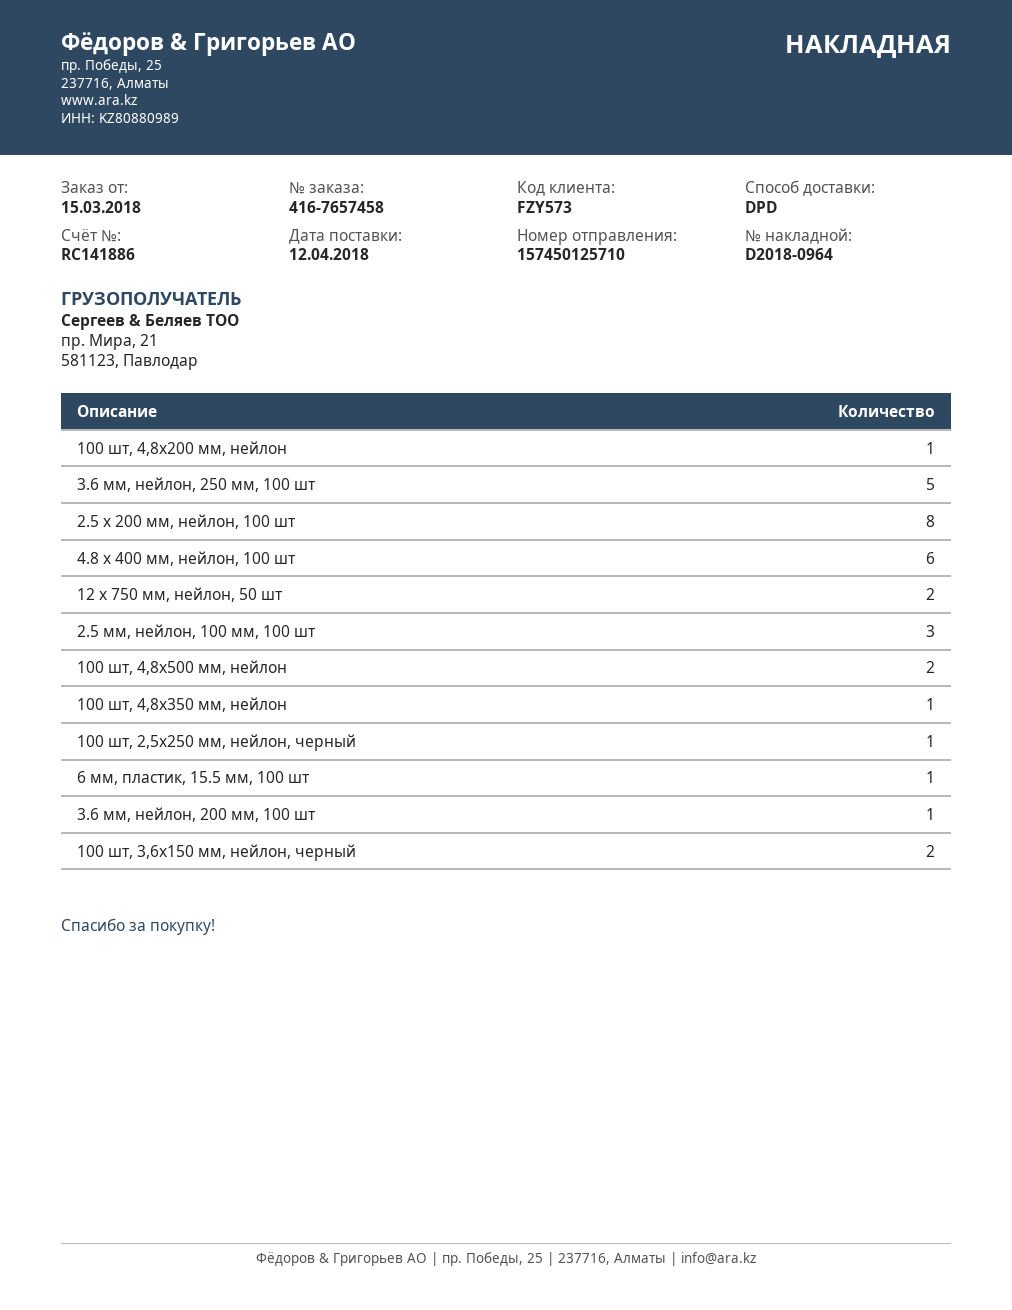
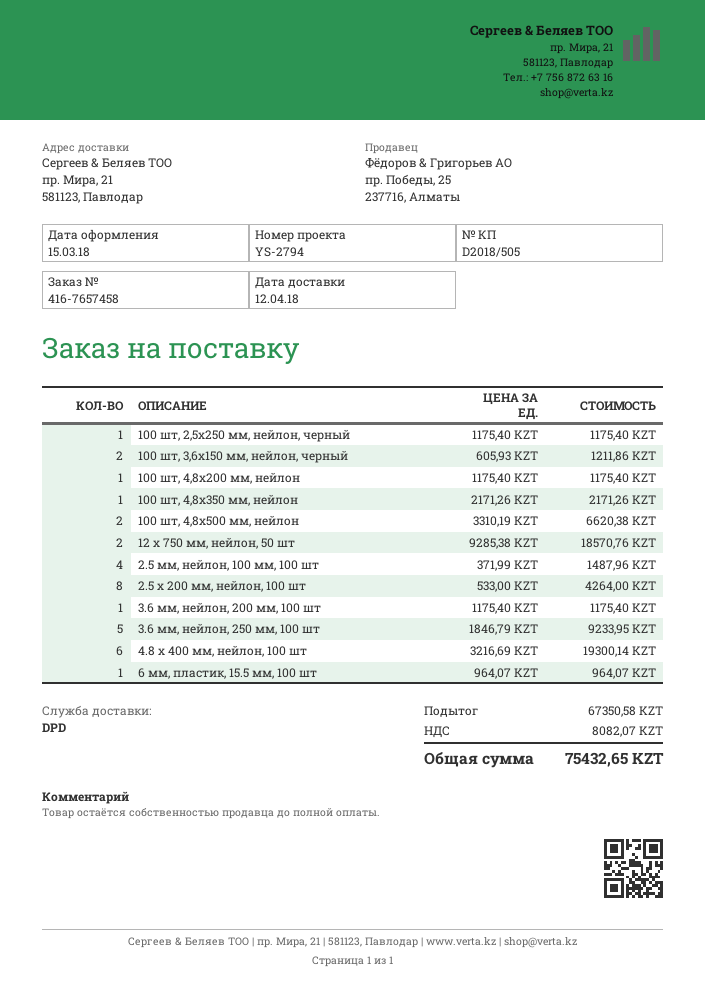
2.5 мм, нейлон, 100 мм, 100 шт: 3 -> 4

